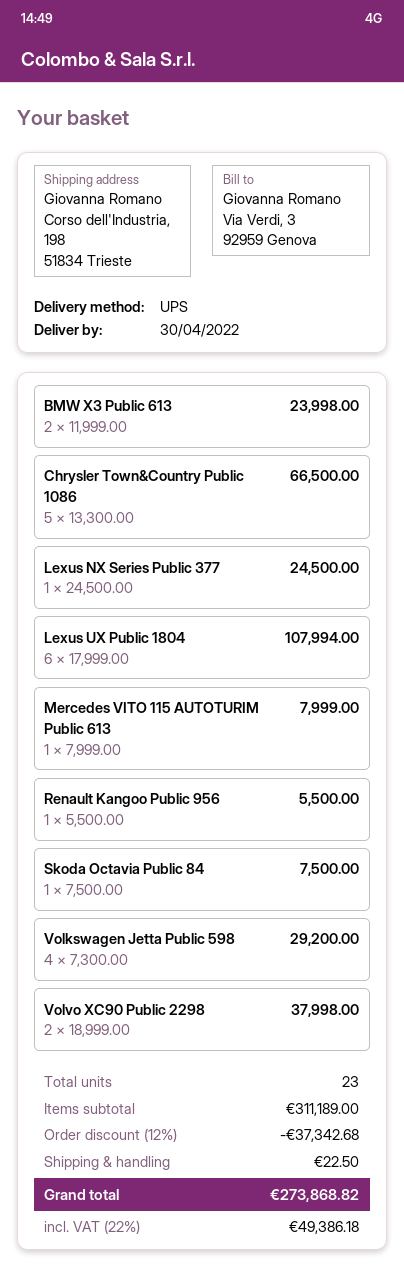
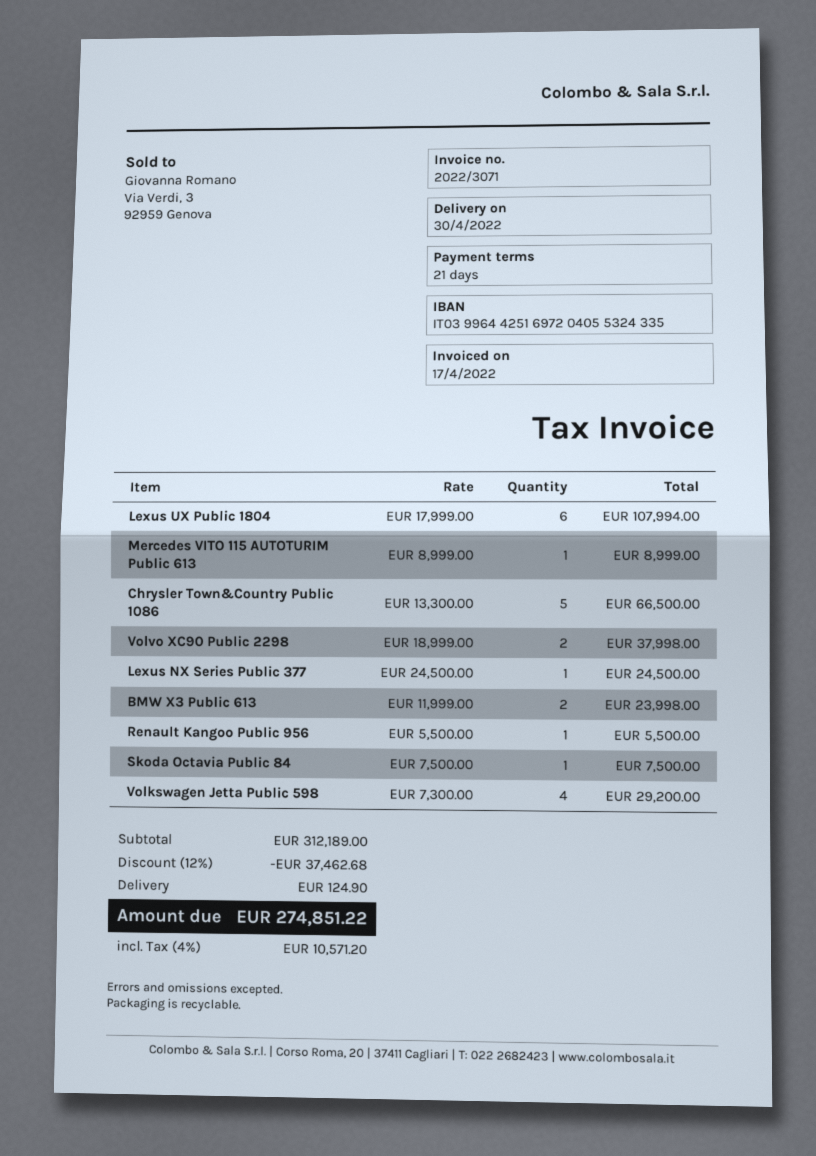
Mercedes VITO 115 AUTOTURIM Public 613: 1 x 7999.00 = 7999.00 -> 1 x 8999.00 = 8999.00
subtotal: 311189.00 -> 312189.00
discount: 12% = 37342.68 -> 12% = 37462.68
shipping: 22.50 -> 124.90
tax: 22% = 49386.18 -> 4% = 10571.20
total: 273868.82 -> 274851.22

